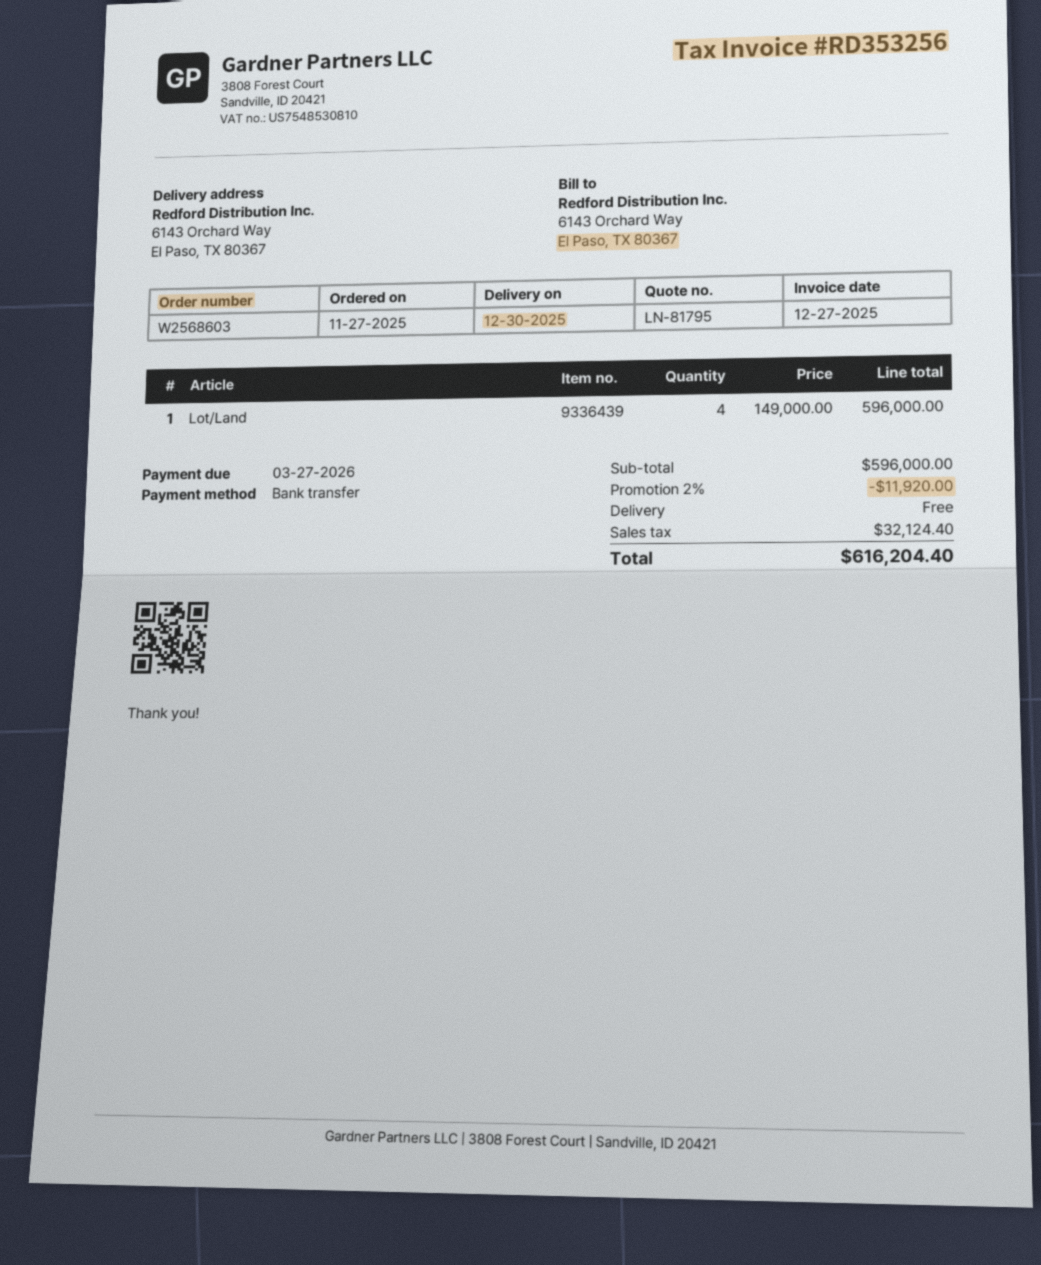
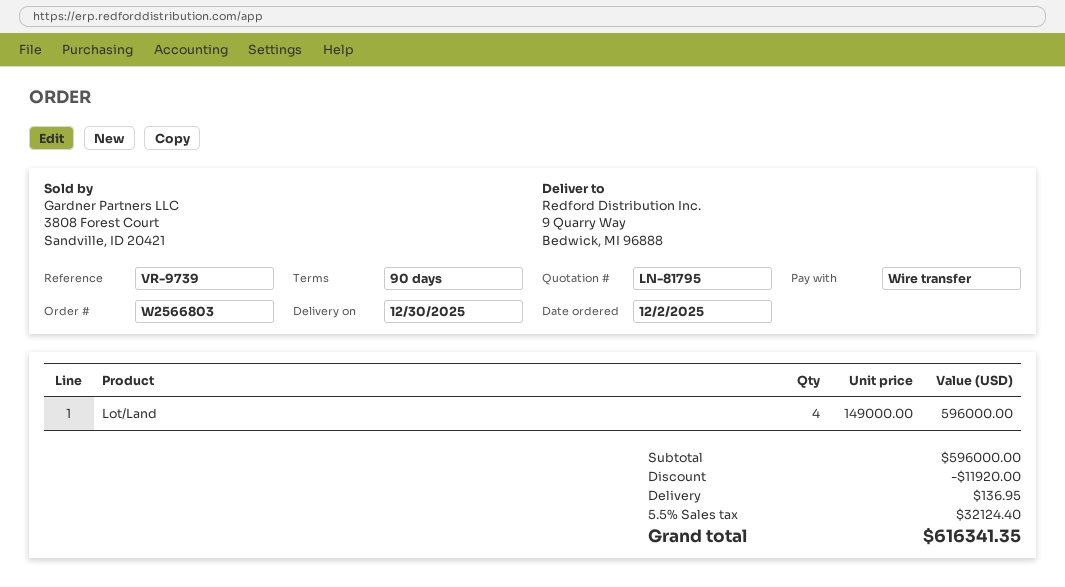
order number: W2568603 -> W2566803
order date: 2025-11-27 -> 2025-12-02
ship to: 6143 Orchard Way, El Paso, TX 80367 -> 9 Quarry Way, Bedwick, MI 96888
shipping: 0.00 -> 136.95
total: 616204.40 -> 616341.35

